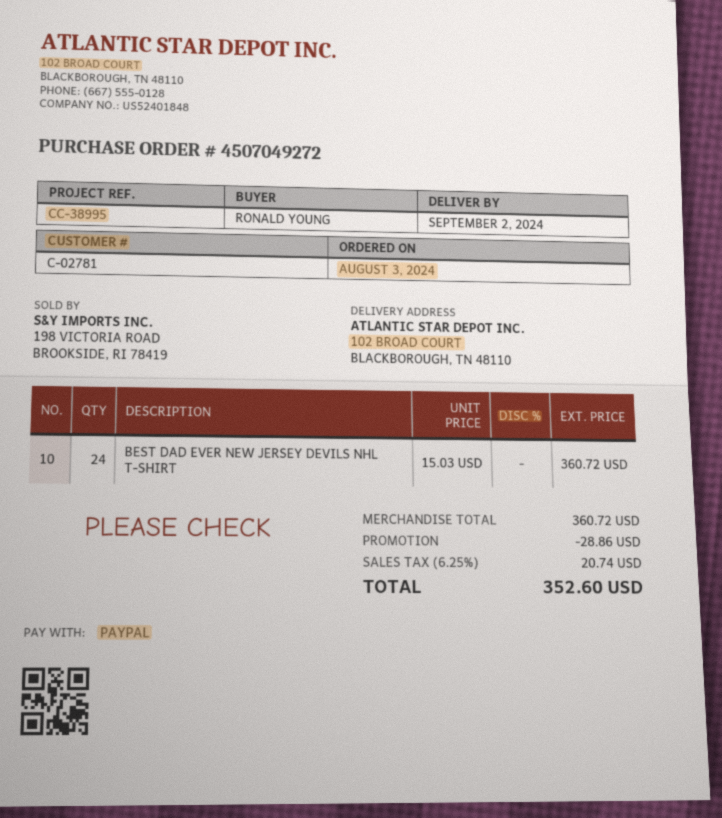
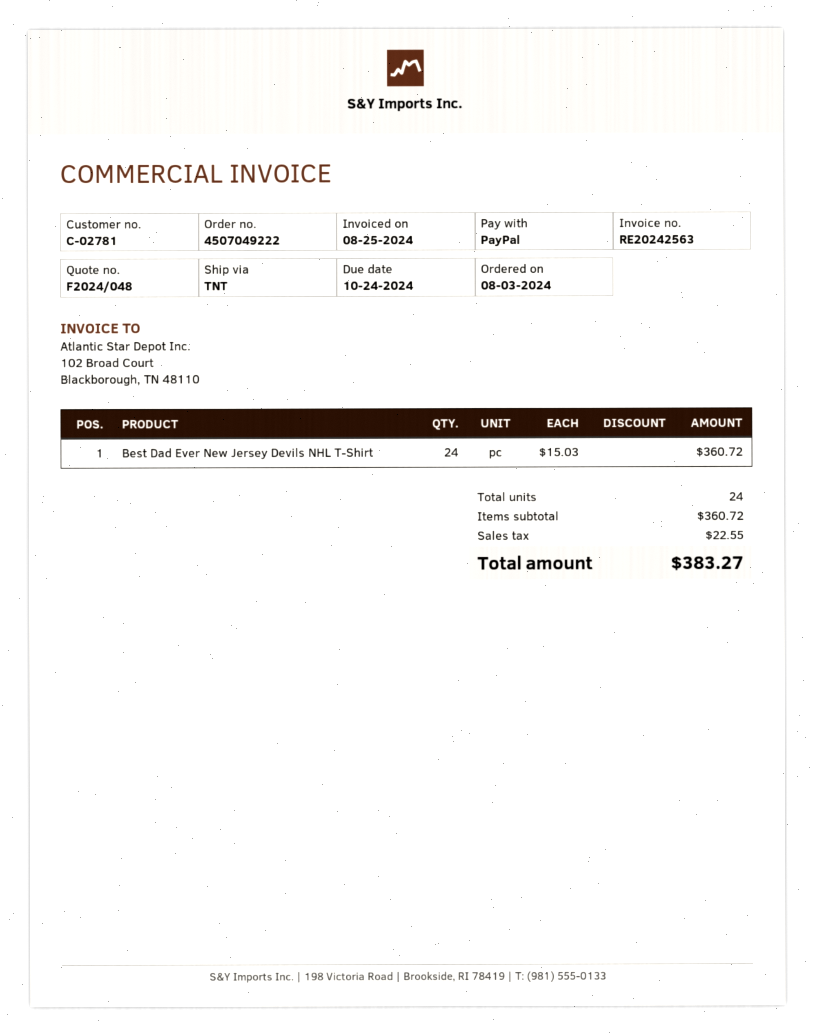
order number: 4507049272 -> 4507049222
discount: 28.86 -> none
tax: 20.74 -> 22.55
total: 352.60 -> 383.27

